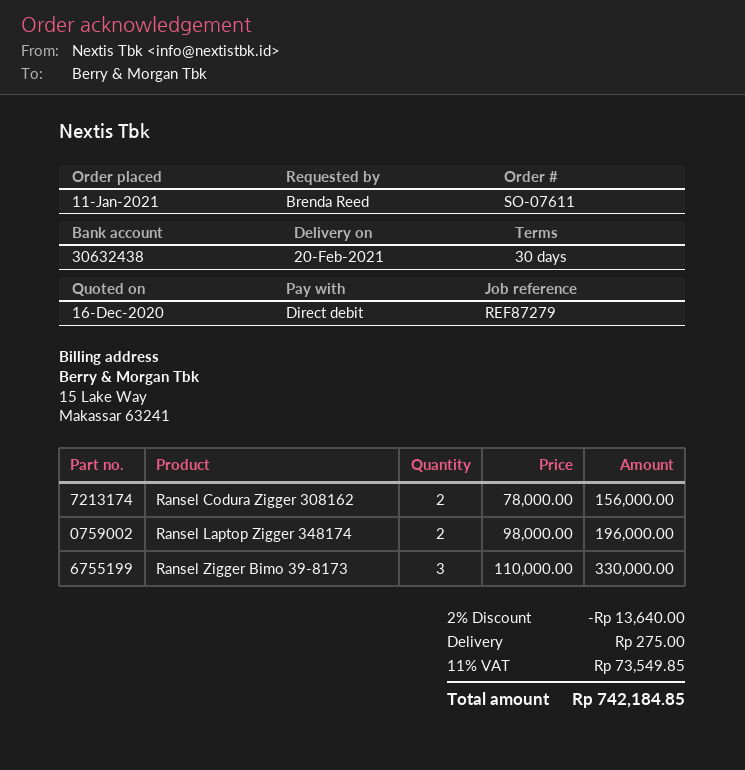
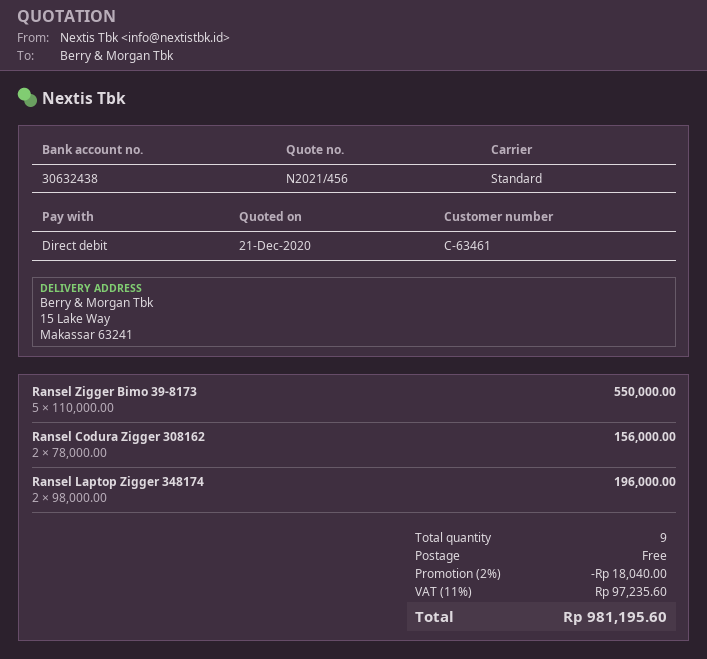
quote date: 2020-12-16 -> 2020-12-21
Ransel Zigger Bimo 39-8173: 3 x 110000.00 = 330000.00 -> 5 x 110000.00 = 550000.00
discount: 2% = 13640.00 -> 2% = 18040.00
shipping: 275.00 -> 0.00
tax: 11% = 73549.85 -> 11% = 97235.60
total: 742184.85 -> 981195.60

